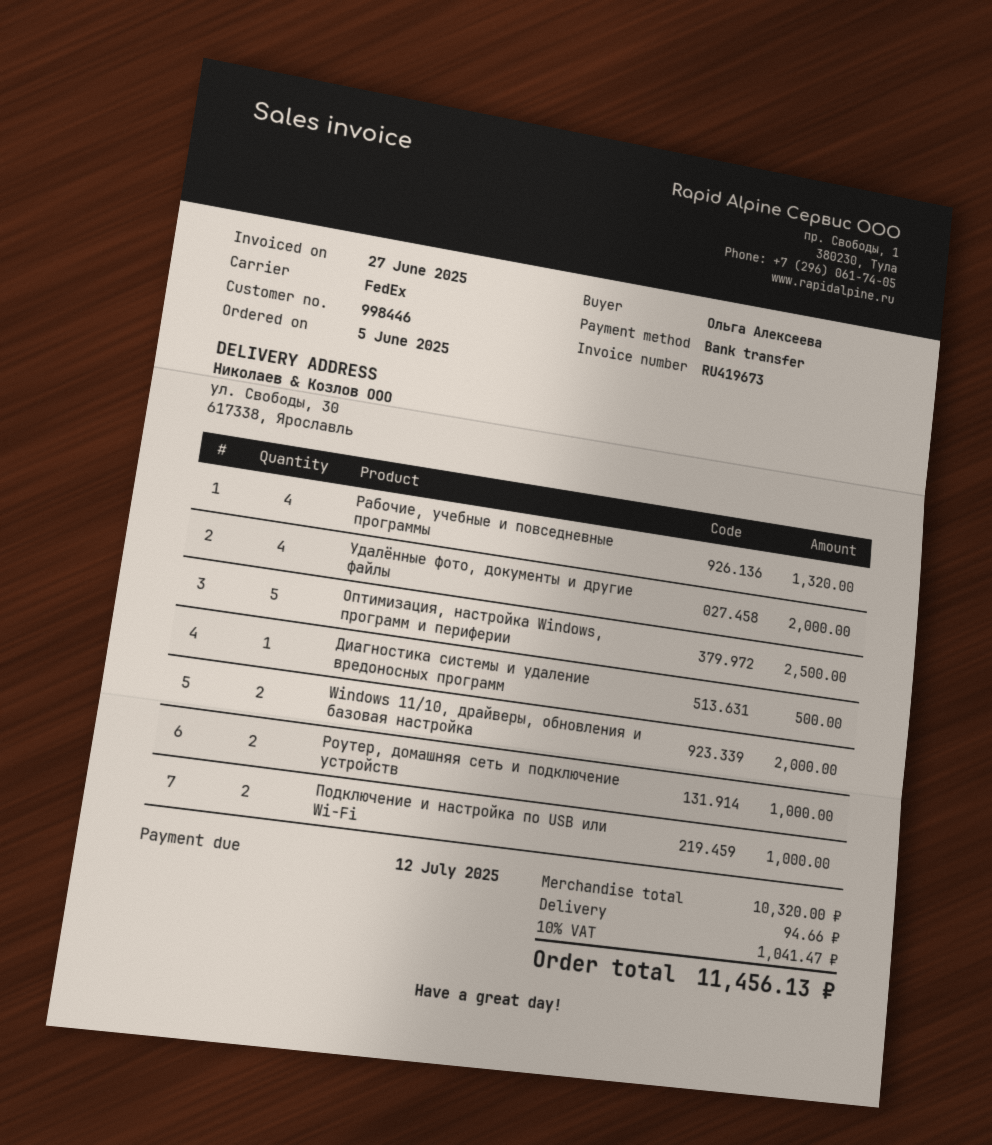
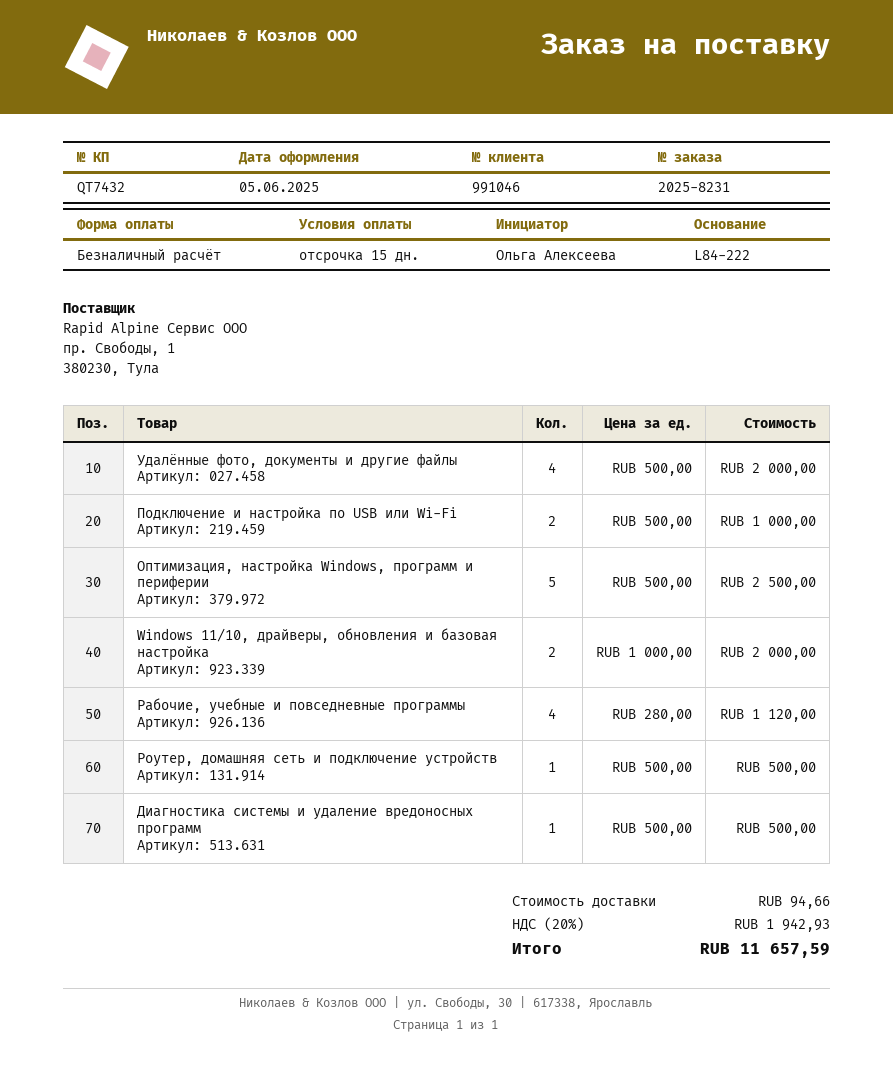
customer number: 998446 -> 991046
Рабочие, учебные и повседневные программы: 4 for 1320.00 -> 4 for 1120.00
Роутер, домашняя сеть и подключение устройств: 2 for 1000.00 -> 1 for 500.00
tax: 10% = 1041.47 -> 20% = 1942.93
total: 11456.13 -> 11657.59

